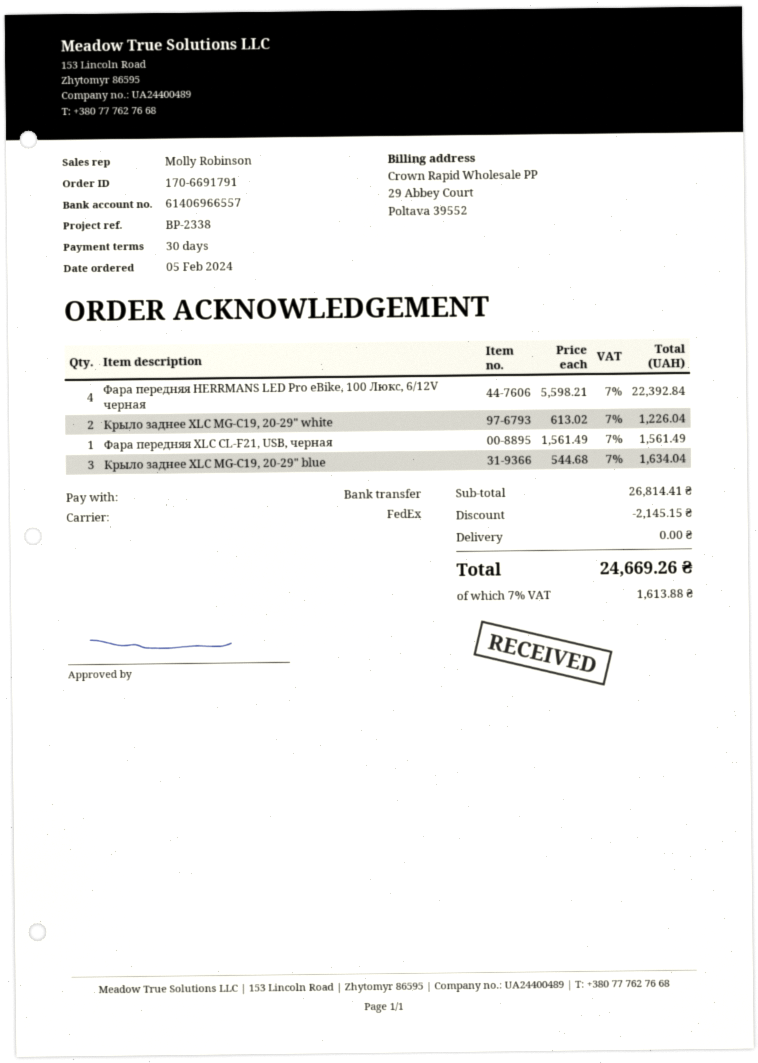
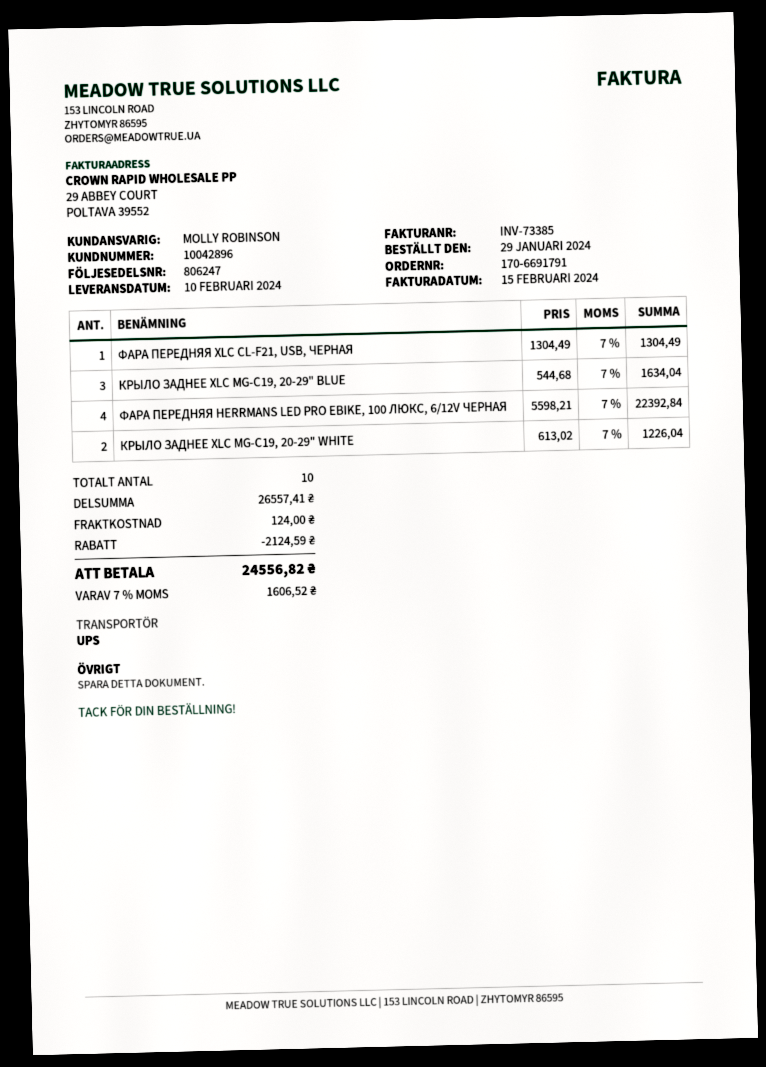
order date: 2024-02-05 -> 2024-01-29
shipping method: FedEx -> UPS
Фара передняя XLC CL-F21, USB, черная: 1 x 1561.49 = 1561.49 -> 1 x 1304.49 = 1304.49
subtotal: 26814.41 -> 26557.41
discount: 2145.15 -> 2124.59
shipping: 0.00 -> 124.00
tax: 7% = 1613.88 -> 7% = 1606.52
total: 24669.26 -> 24556.82

